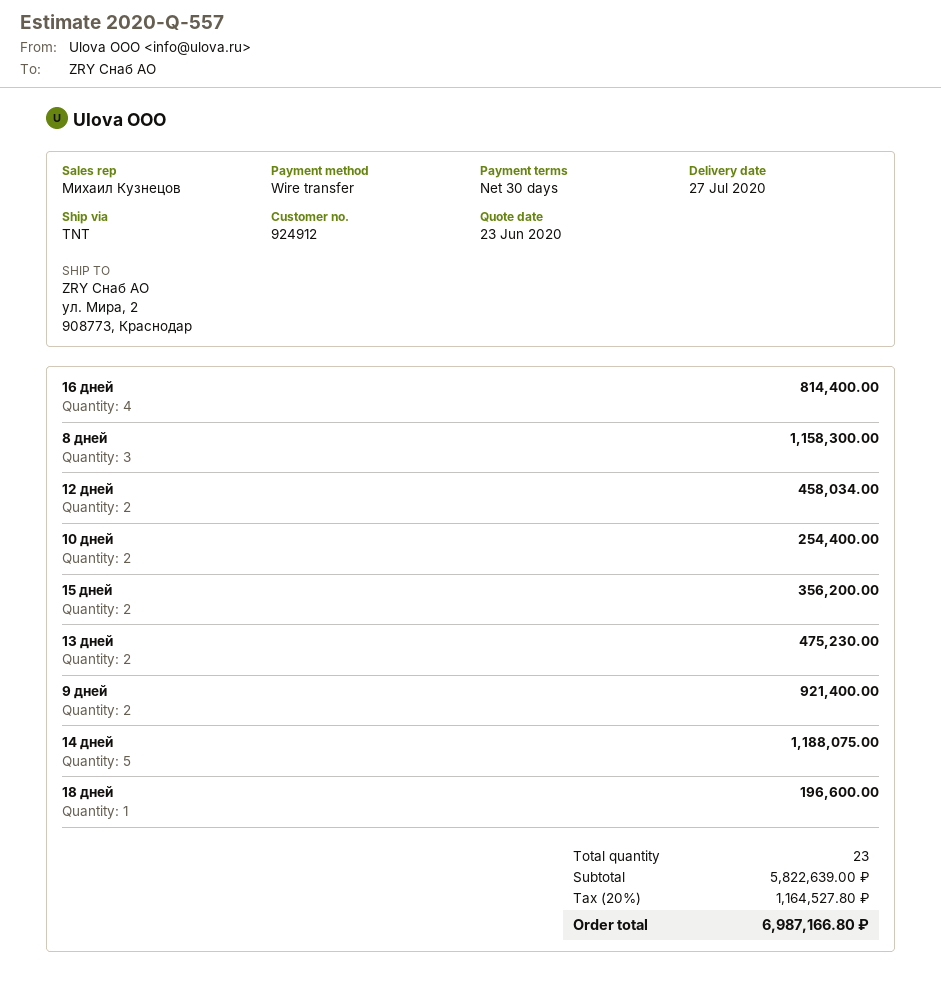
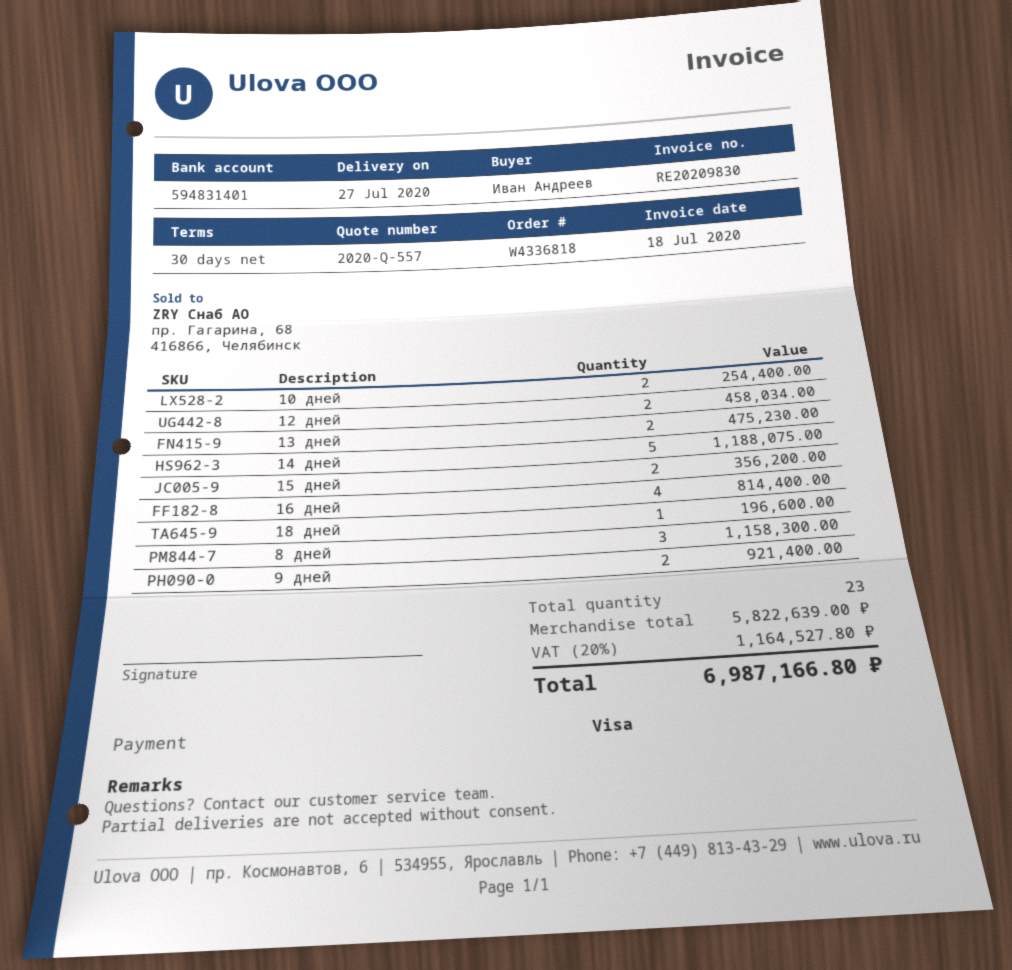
payment method: bank transfer -> Visa

